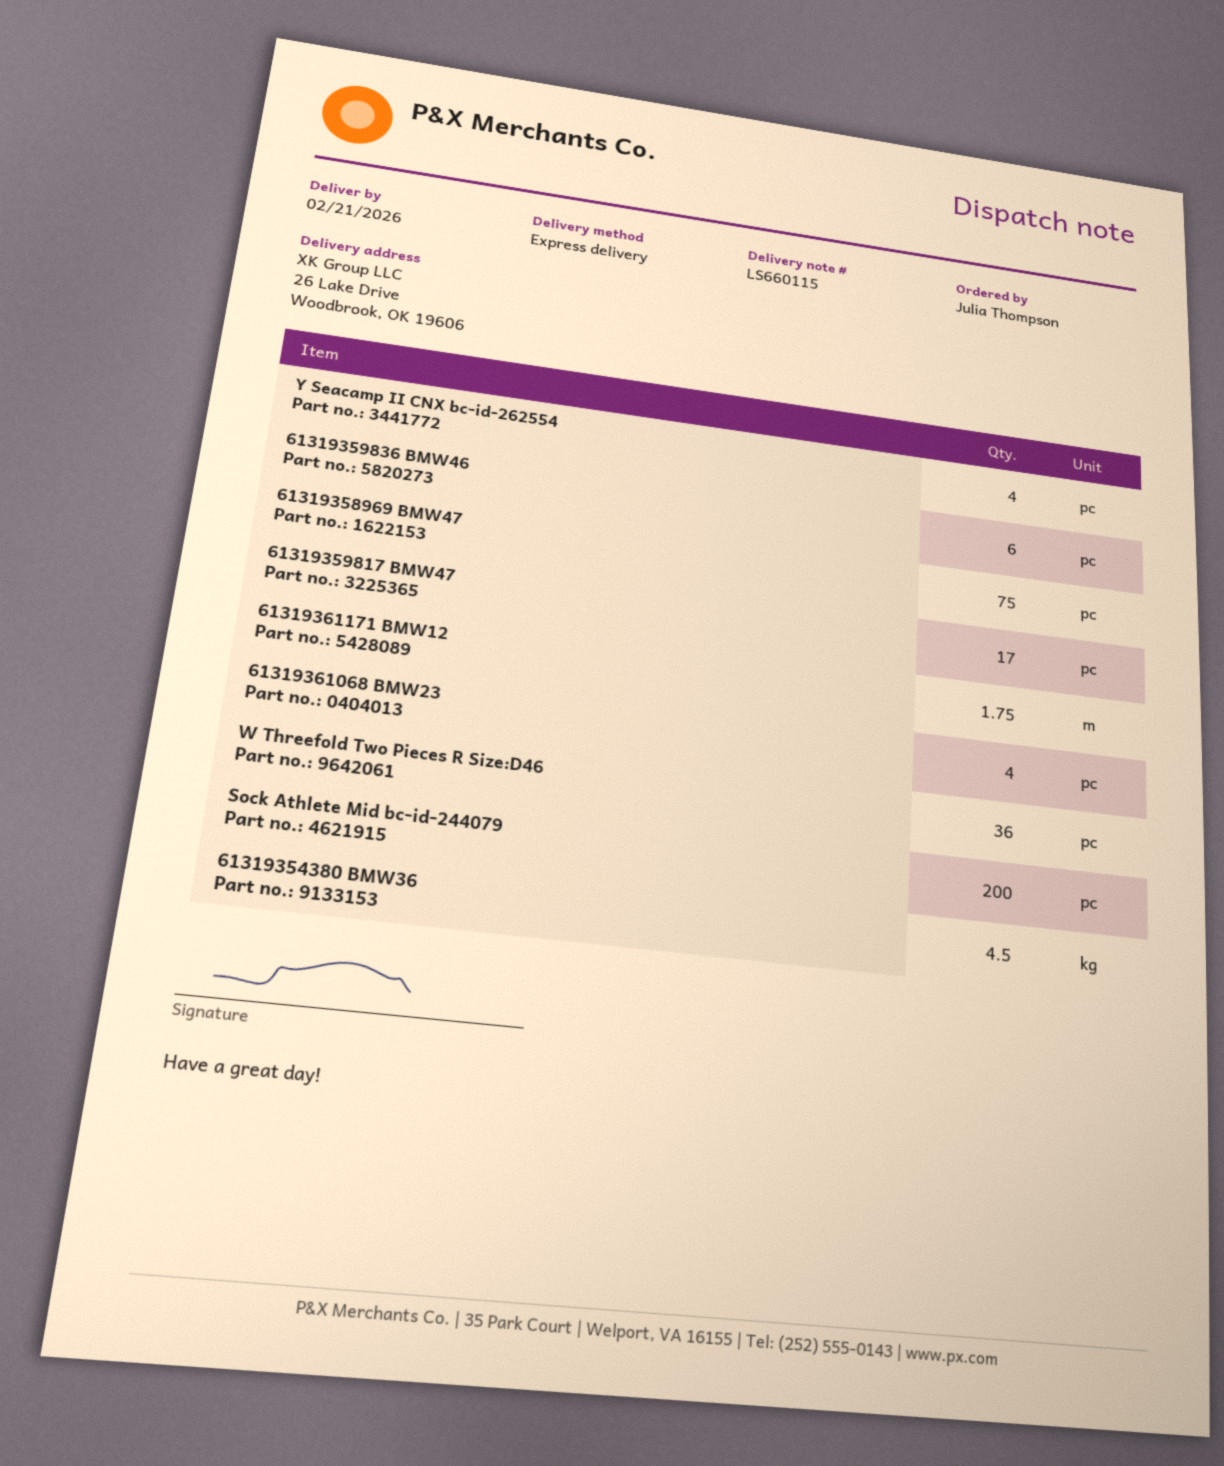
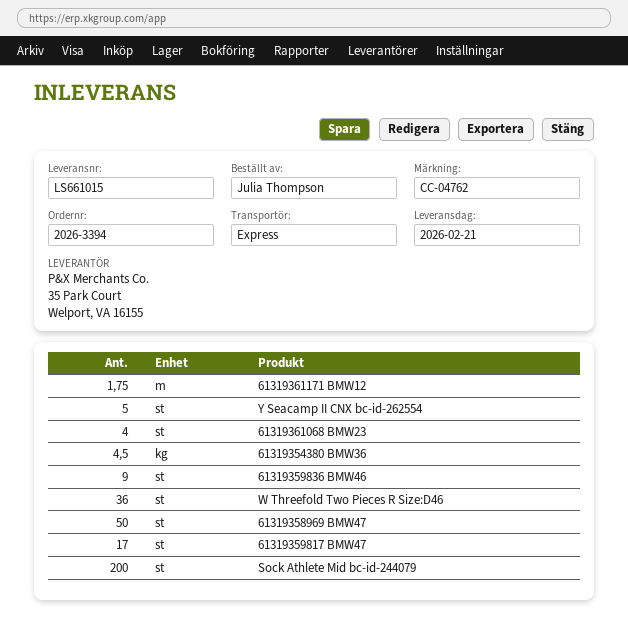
delivery note number: LS660115 -> LS661015
Y Seacamp II CNX bc-id-262554: 4 -> 5
61319359836 BMW46: 6 -> 9
61319358969 BMW47: 75 -> 50

